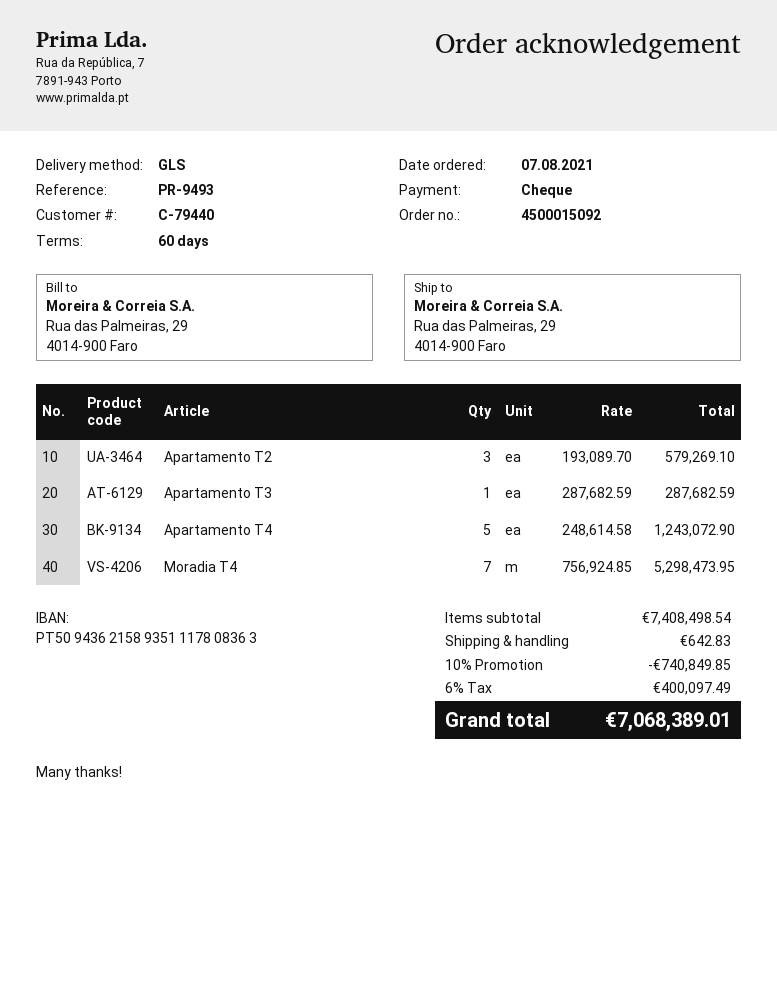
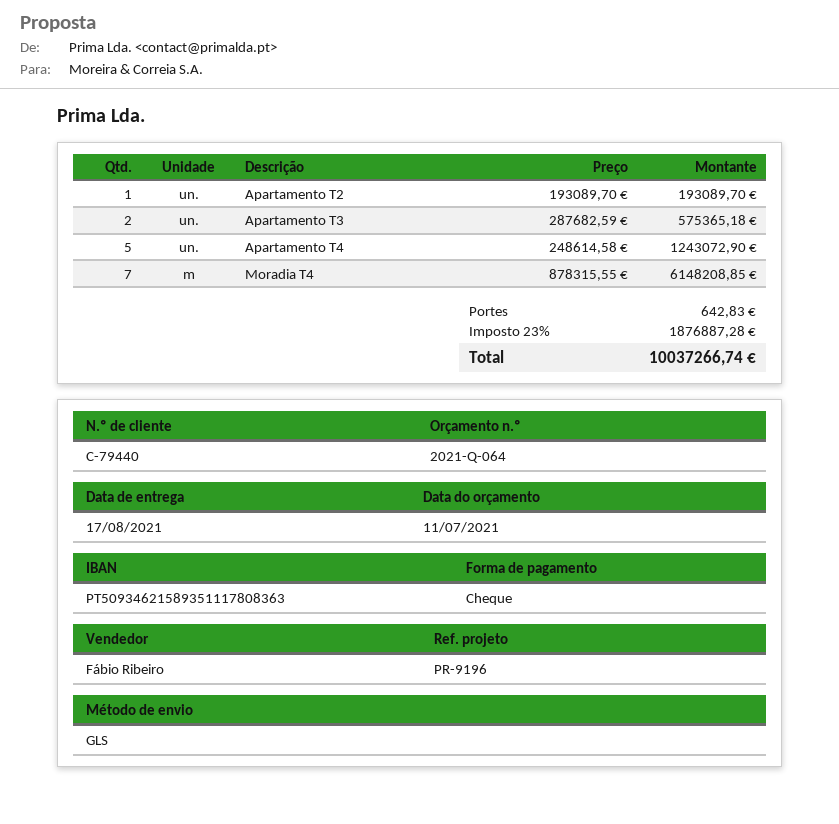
reference: PR-9493 -> PR-9196
bank account: PT50943621589351117808363 -> PT50934621589351117808363
Apartamento T2: 3 x 193089.70 = 579269.10 -> 1 x 193089.70 = 193089.70
Apartamento T3: 1 x 287682.59 = 287682.59 -> 2 x 287682.59 = 575365.18
Moradia T4: 7 x 756924.85 = 5298473.95 -> 7 x 878315.55 = 6148208.85
discount: 10% = 740849.85 -> none
tax: 6% = 400097.49 -> 23% = 1876887.28
total: 7068389.01 -> 10037266.74

